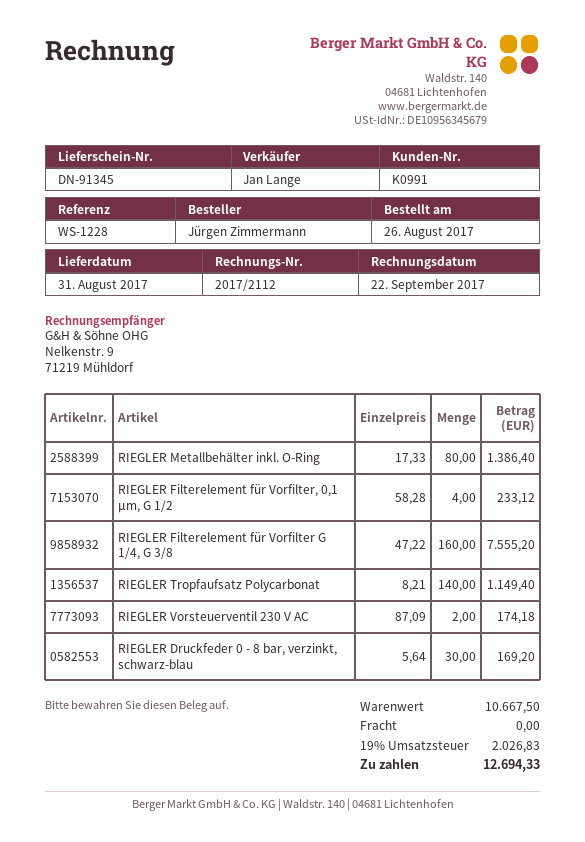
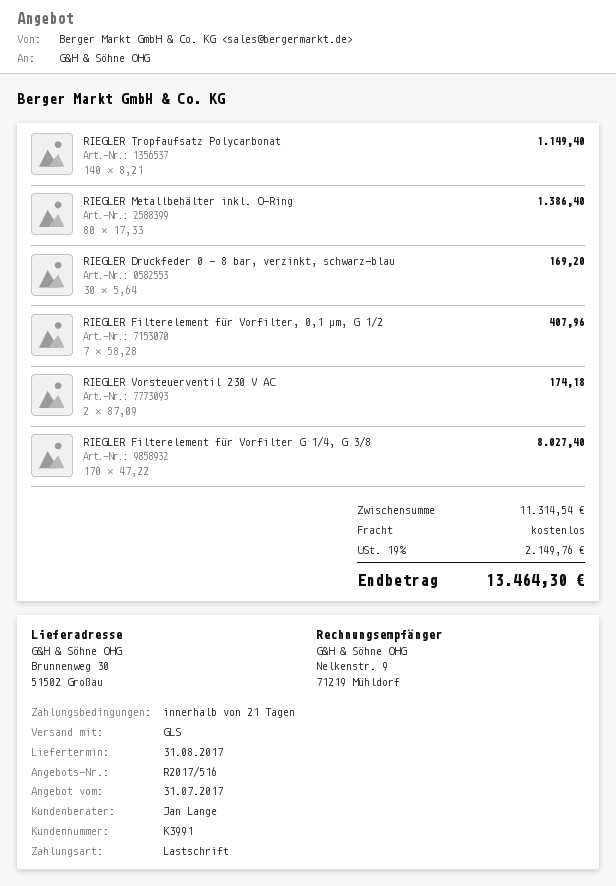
customer number: K0991 -> K3991
RIEGLER Filterelement für Vorfilter, 0,1 µm, G 1/2: 4 x 58.28 = 233.12 -> 7 x 58.28 = 407.96
RIEGLER Filterelement für Vorfilter G 1/4, G 3/8: 160 x 47.22 = 7555.20 -> 170 x 47.22 = 8027.40
subtotal: 10667.50 -> 11314.54
tax: 19% = 2026.83 -> 19% = 2149.76
total: 12694.33 -> 13464.30

